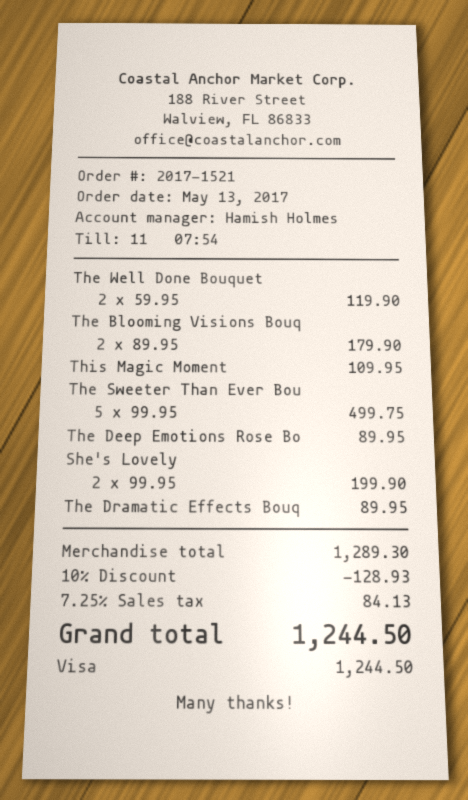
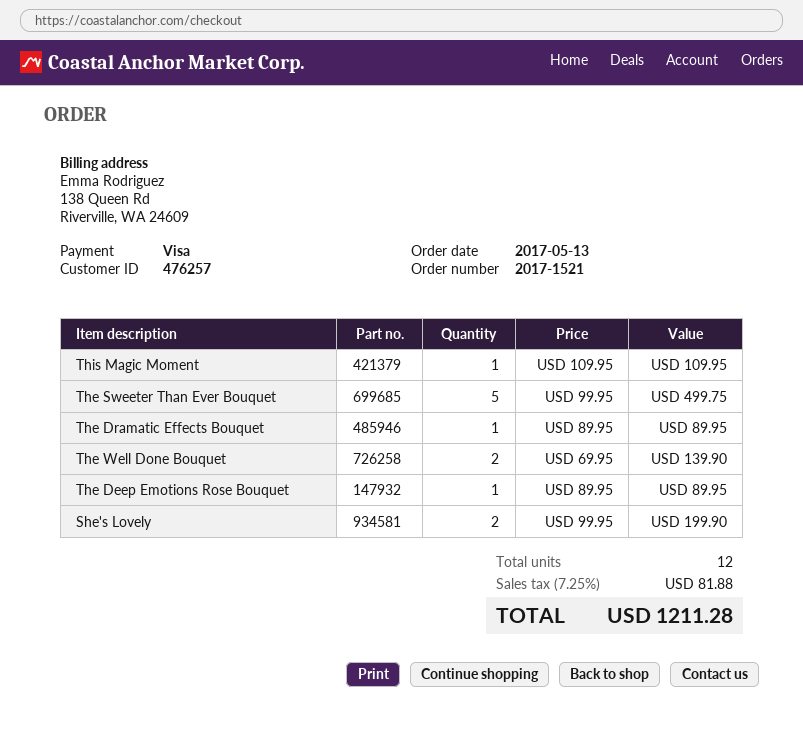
The Well Done Bouquet: 2 x 59.95 = 119.90 -> 2 x 69.95 = 139.90
The Blooming Visions Bouq: 2 x 89.95 = 179.90 -> none
discount: 10% = 128.93 -> none
tax: 7.25% = 84.13 -> 7.25% = 81.88
total: 1244.50 -> 1211.28

